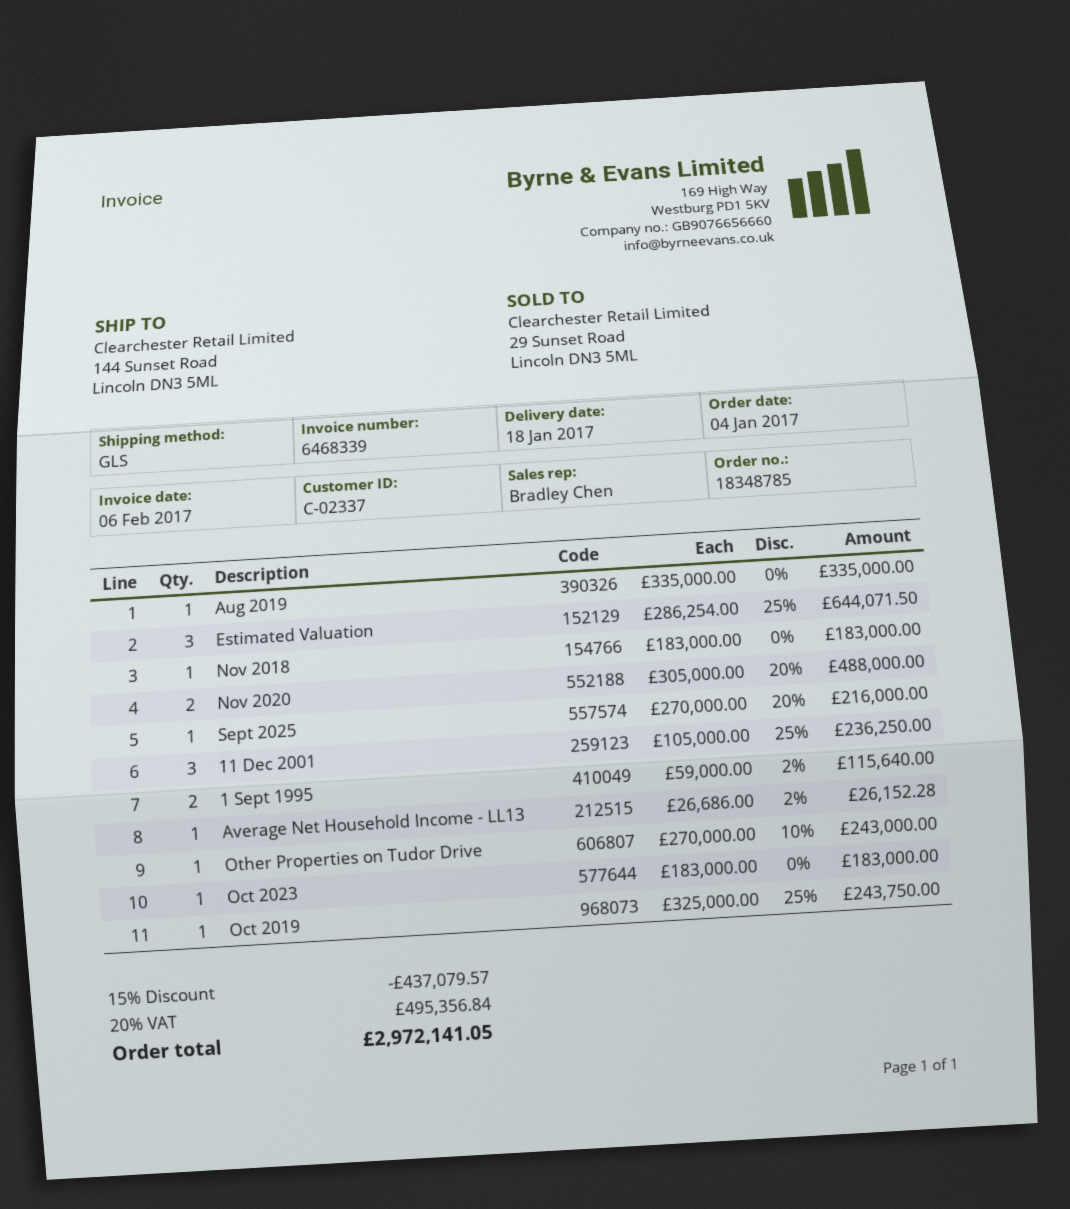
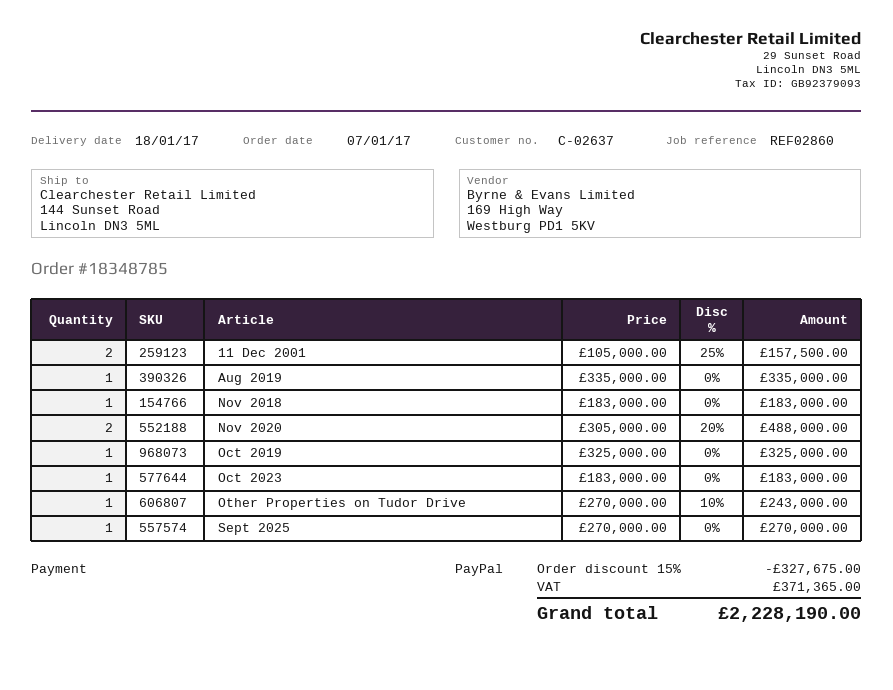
order date: 2017-01-04 -> 2017-01-07
customer number: C-02337 -> C-02637
Estimated Valuation: 3 x 286254.00 - 25% = 644071.50 -> none
Sept 2025: 1 x 270000.00 - 20% = 216000.00 -> 1 x 270000.00 = 270000.00
11 Dec 2001: 3 x 105000.00 - 25% = 236250.00 -> 2 x 105000.00 - 25% = 157500.00
1 Sept 1995: 2 x 59000.00 - 2% = 115640.00 -> none
Average Net Household Income - LL13: 1 x 26686.00 - 2% = 26152.28 -> none
Oct 2019: 1 x 325000.00 - 25% = 243750.00 -> 1 x 325000.00 = 325000.00
discount: 15% = 437079.57 -> 15% = 327675.00
tax: 495356.84 -> 371365.00
total: 2972141.05 -> 2228190.00

